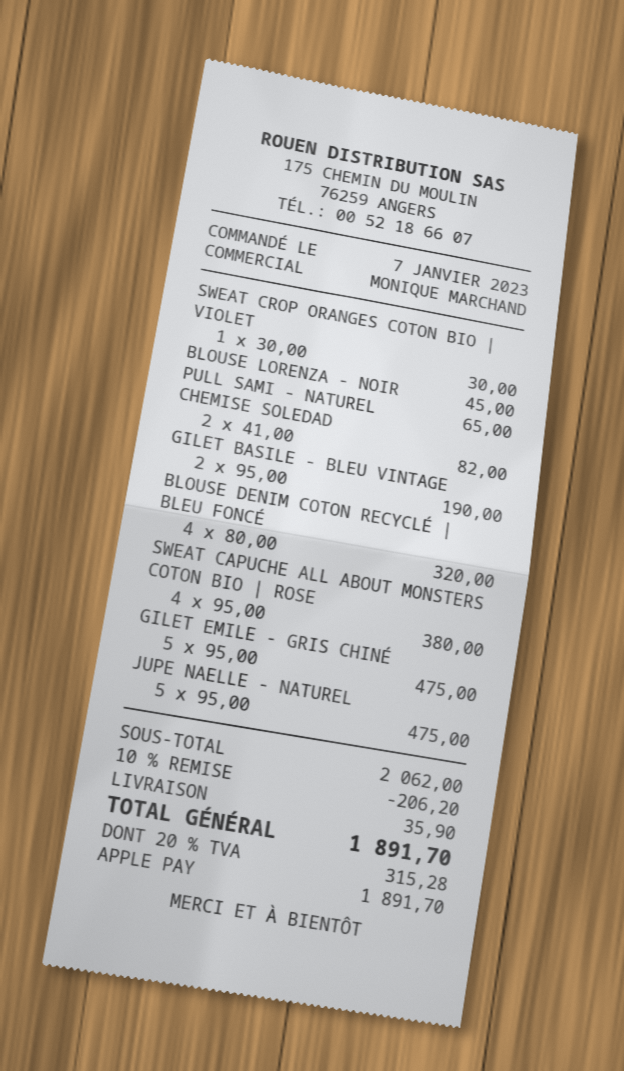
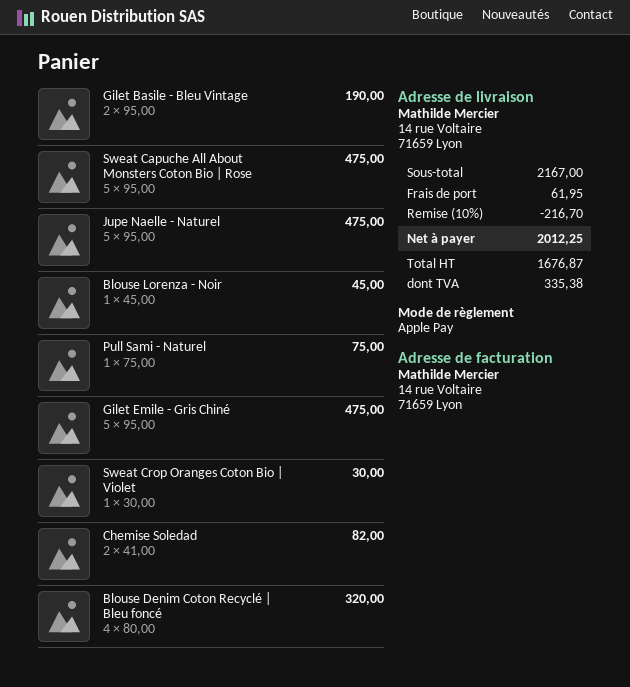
PULL SAMI - NATUREL: 1 x 65.00 = 65.00 -> 1 x 75.00 = 75.00
SWEAT CAPUCHE ALL ABOUT MONSTERS COTON BIO | ROSE: 4 x 95.00 = 380.00 -> 5 x 95.00 = 475.00
subtotal: 2062.00 -> 2167.00
discount: 10% = 206.20 -> 10% = 216.70
shipping: 35.90 -> 61.95
tax: 315.28 -> 335.38
total: 1891.70 -> 2012.25

